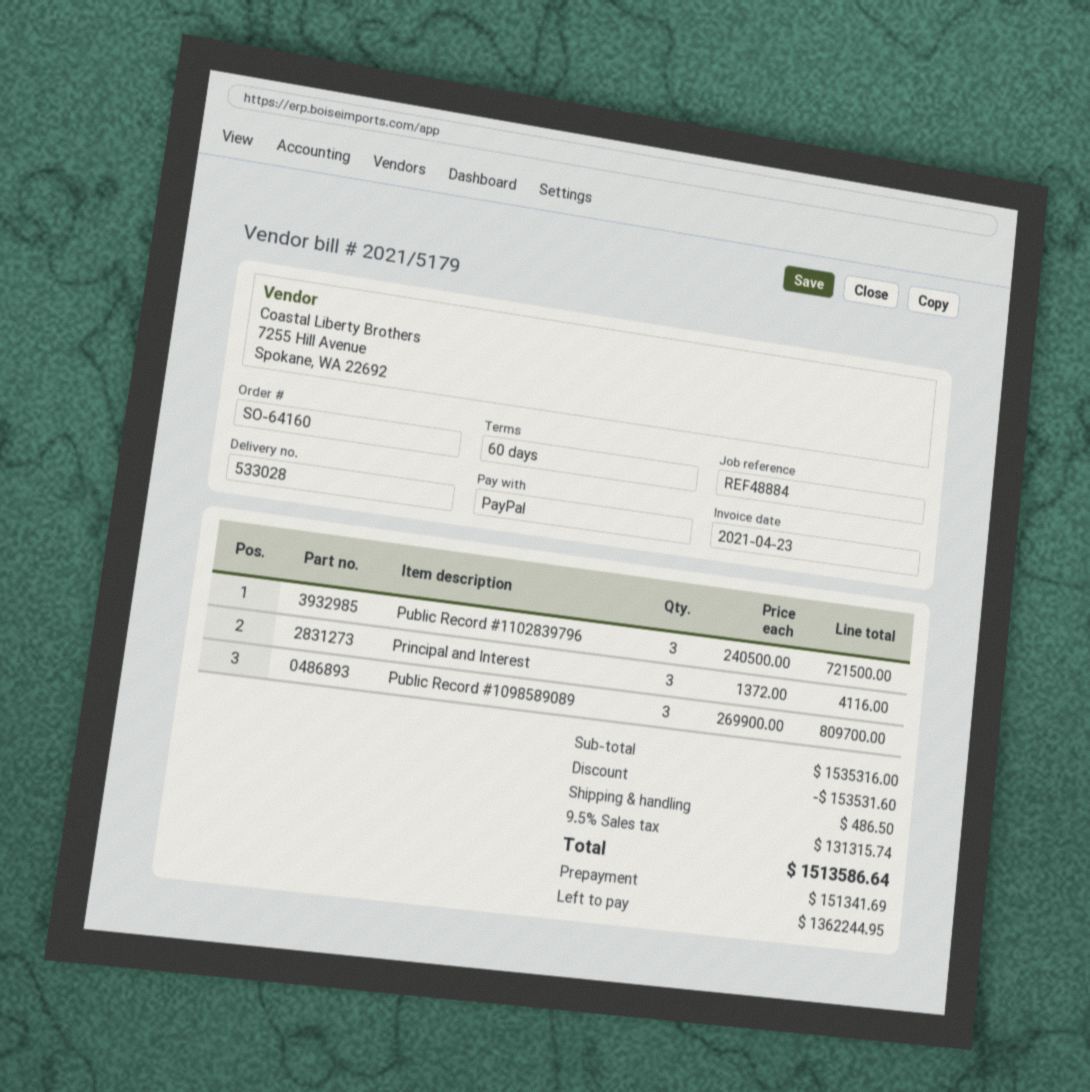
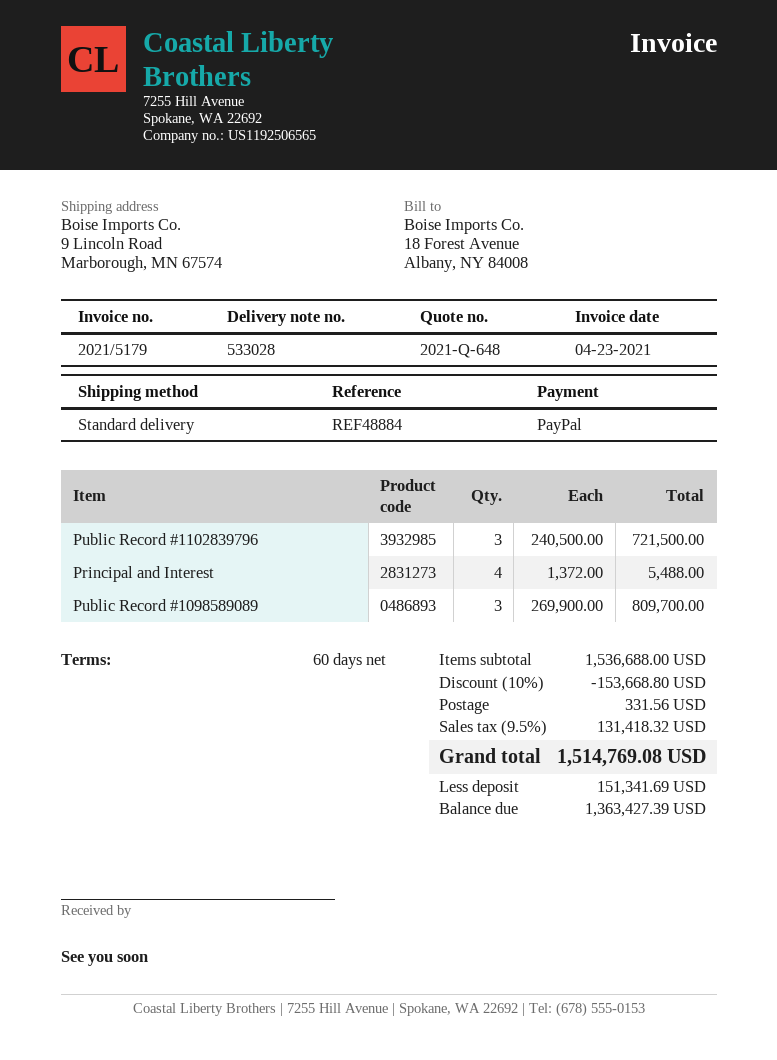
Principal and Interest: 3 x 1372.00 = 4116.00 -> 4 x 1372.00 = 5488.00
subtotal: 1535316.00 -> 1536688.00
discount: 153531.60 -> 153668.80
shipping: 486.50 -> 331.56
tax: 9.5% = 131315.74 -> 9.5% = 131418.32
total: 1513586.64 -> 1514769.08
balance: 1362244.95 -> 1363427.39

